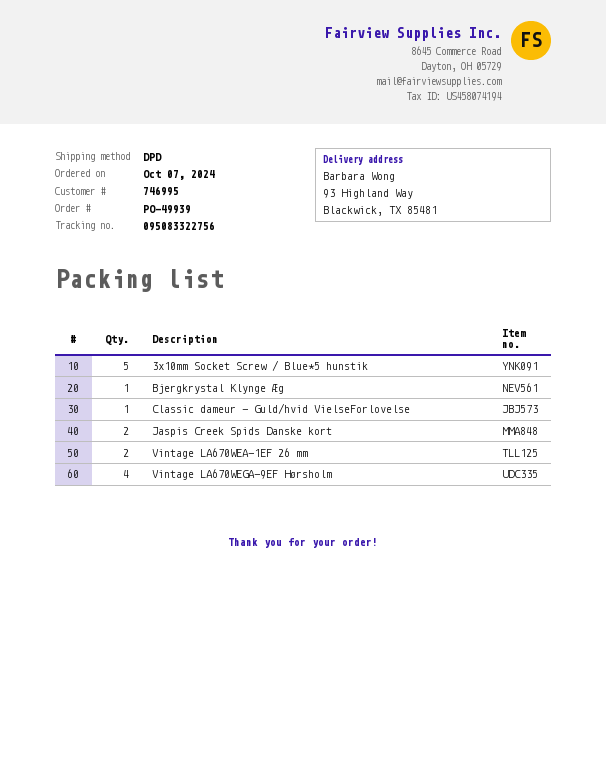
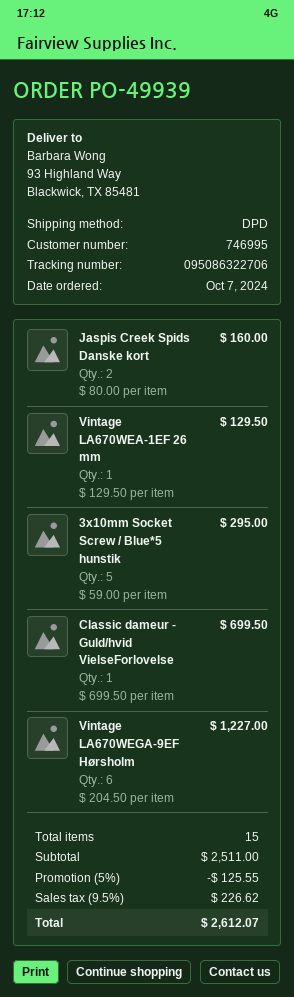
tracking number: 095083322756 -> 095086322706
Bjergkrystal Klynge Æg: 1 -> none
Vintage LA670WEA-1EF 26 mm: 2 -> 1
Vintage LA670WEGA-9EF Hørsholm: 4 -> 6

